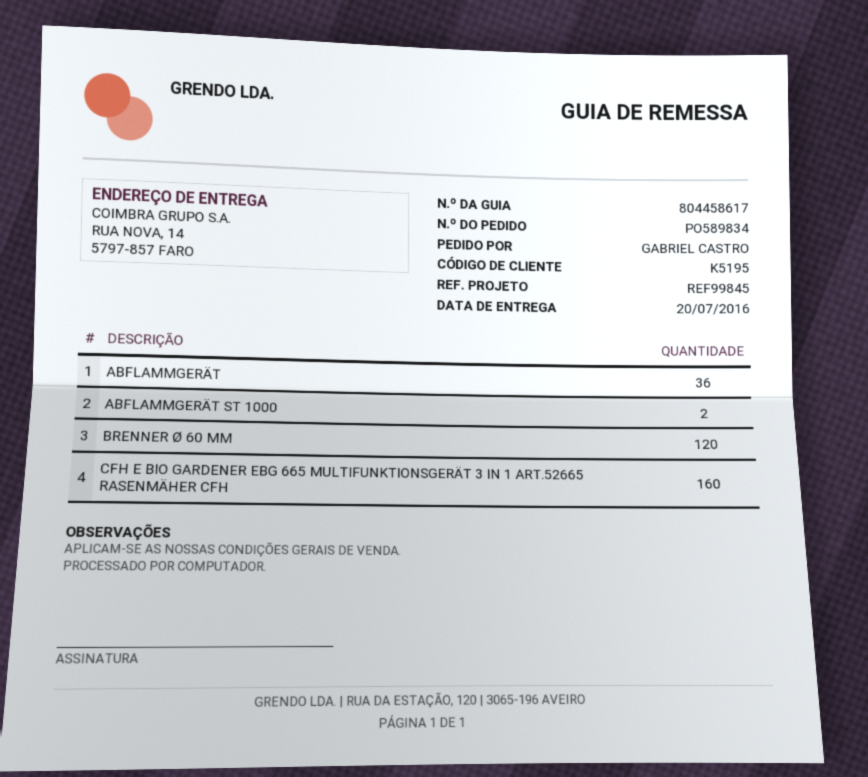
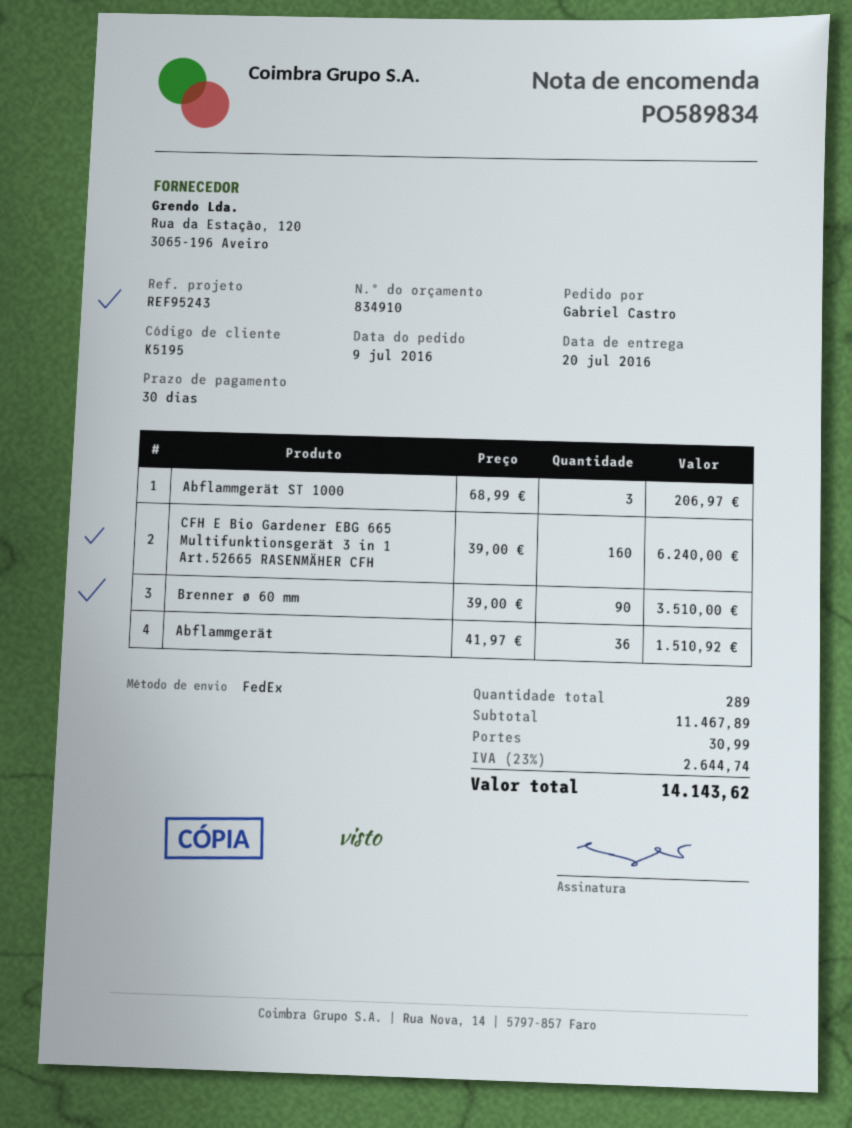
reference: REF99845 -> REF95243
ABFLAMMGERÄT ST 1000: 2 -> 3
BRENNER Ø 60 MM: 120 -> 90

